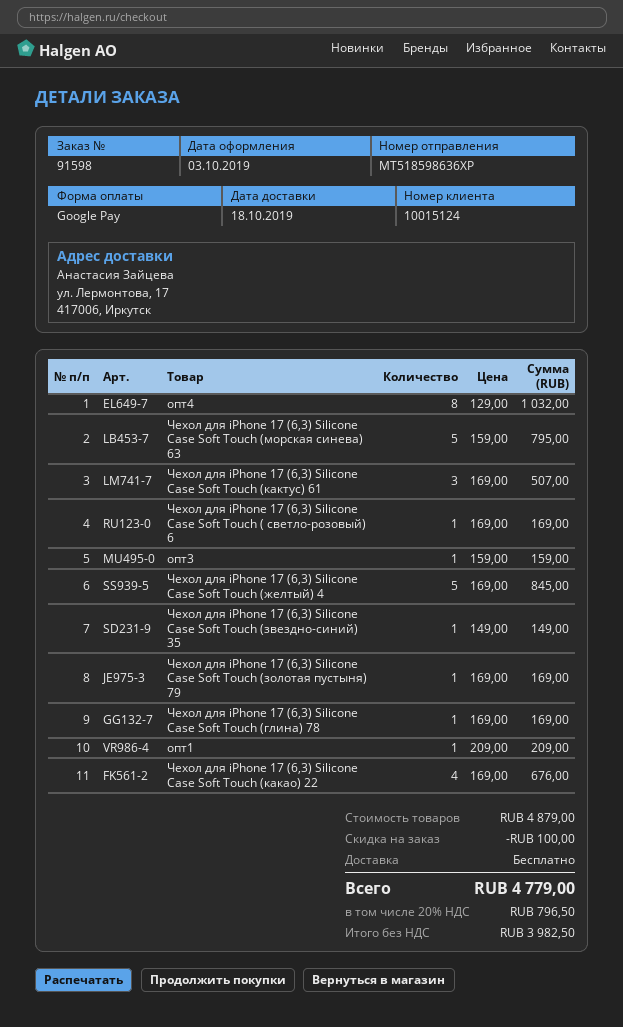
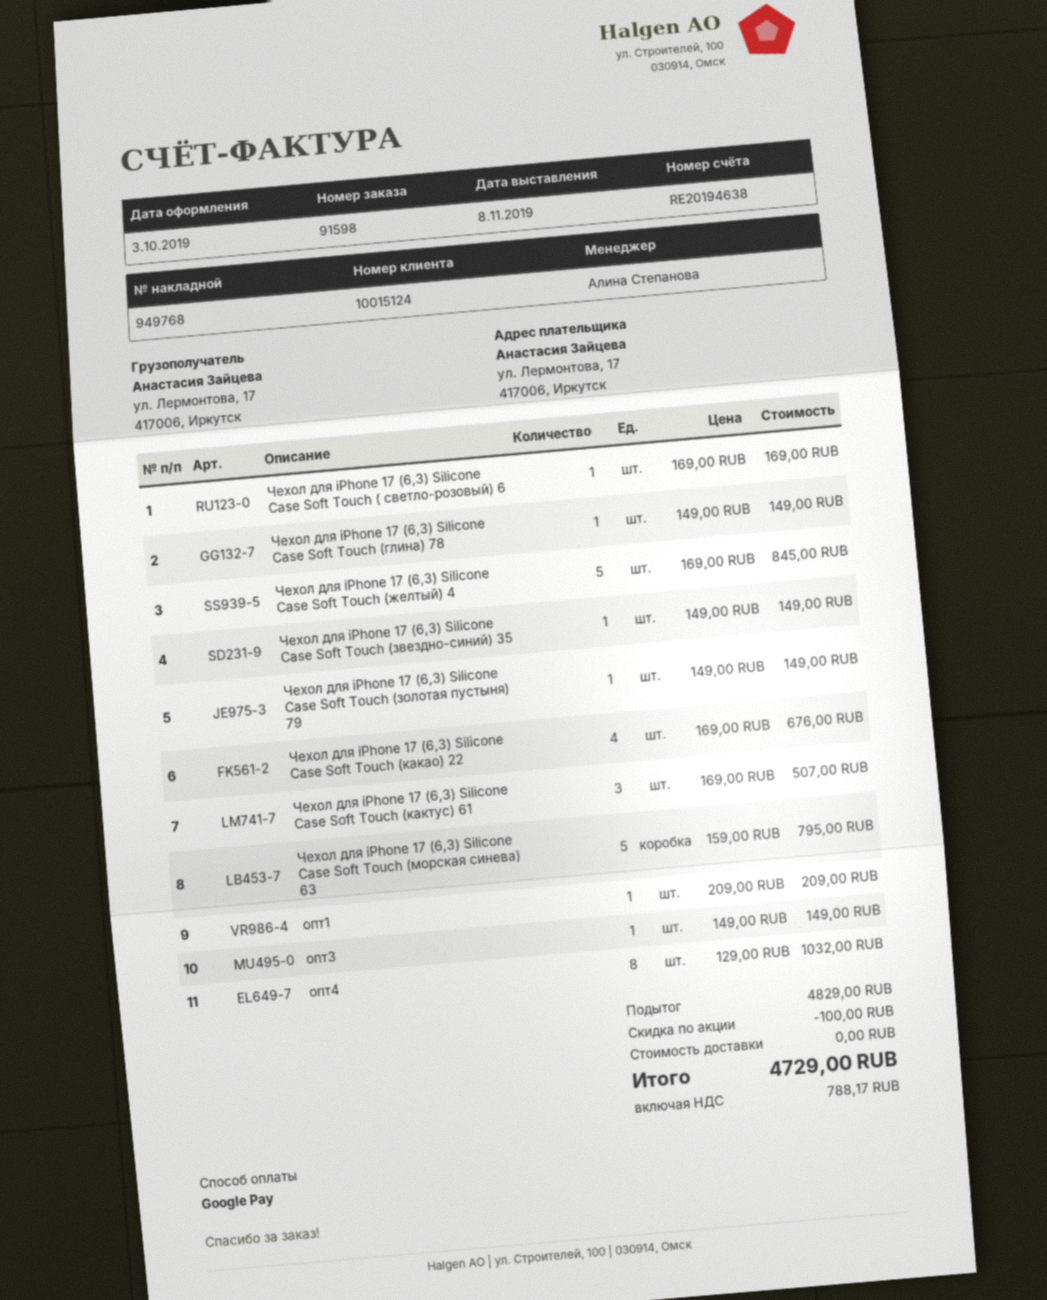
опт3: 1 x 159.00 = 159.00 -> 1 x 149.00 = 149.00
Чехол для iPhone 17 (6,3) Silicone Case Soft Touch (золотая пустыня) 79: 1 x 169.00 = 169.00 -> 1 x 149.00 = 149.00
Чехол для iPhone 17 (6,3) Silicone Case Soft Touch (глина) 78: 1 x 169.00 = 169.00 -> 1 x 149.00 = 149.00
subtotal: 4879.00 -> 4829.00
tax: 796.50 -> 788.17
total: 4779.00 -> 4729.00

